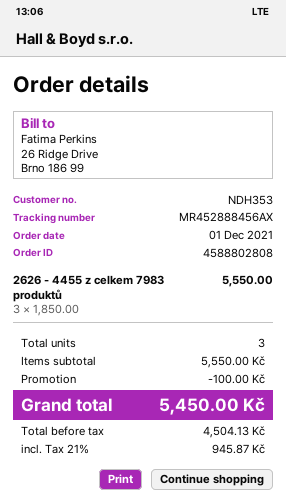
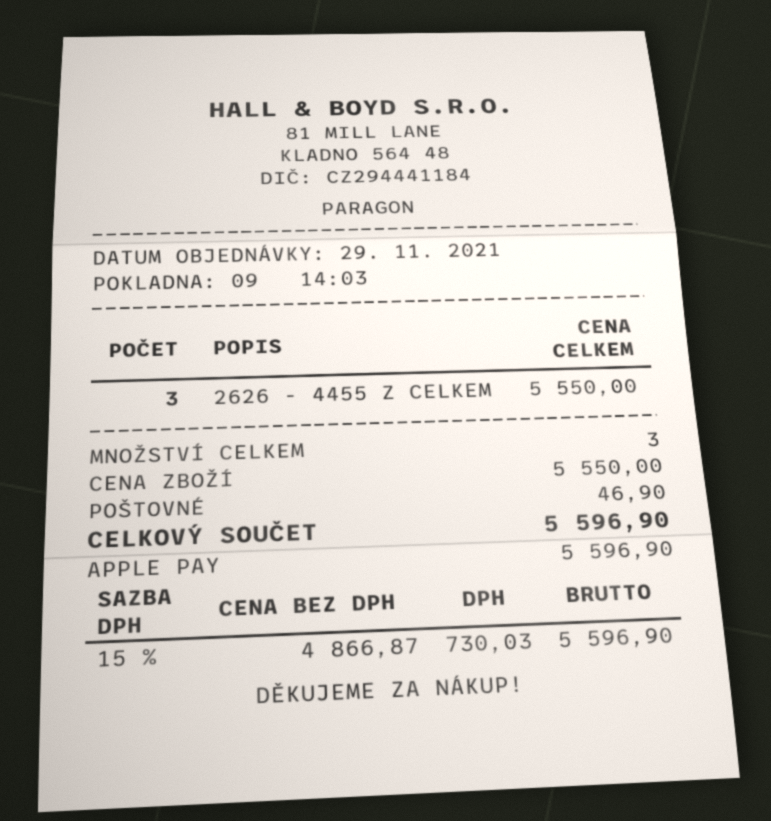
order date: 2021-12-01 -> 2021-11-29
discount: 100.00 -> none
shipping: none -> 46.90
net: 4504.13 -> 4866.87
tax: 21% = 945.87 -> 15% = 730.03
total: 5450.00 -> 5596.90

